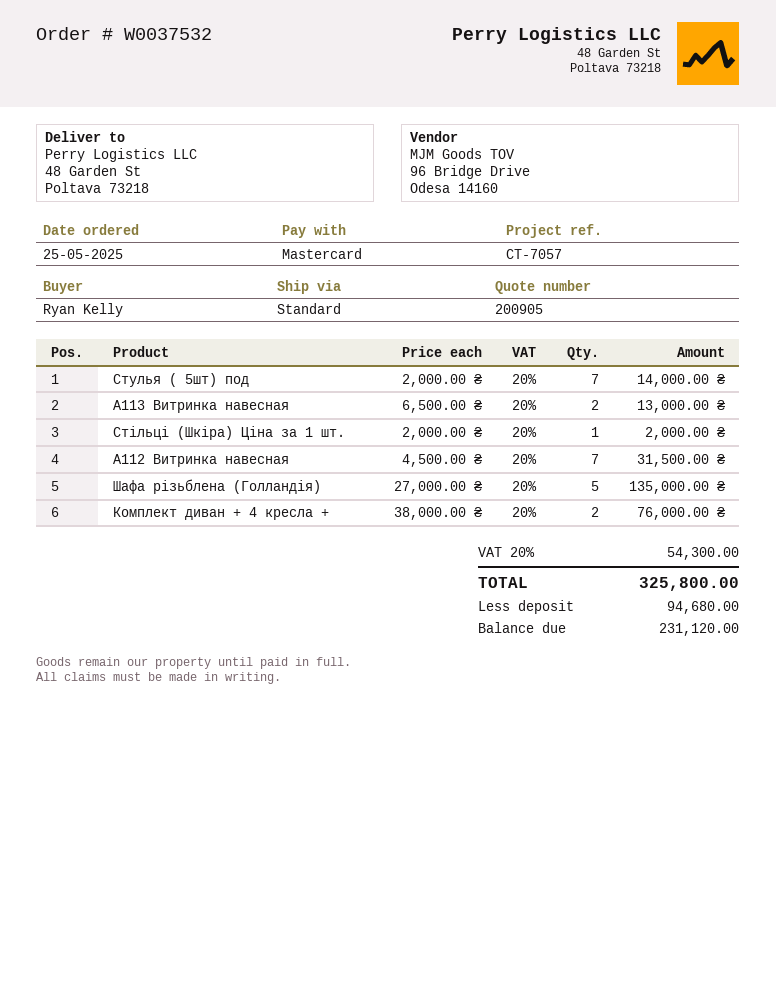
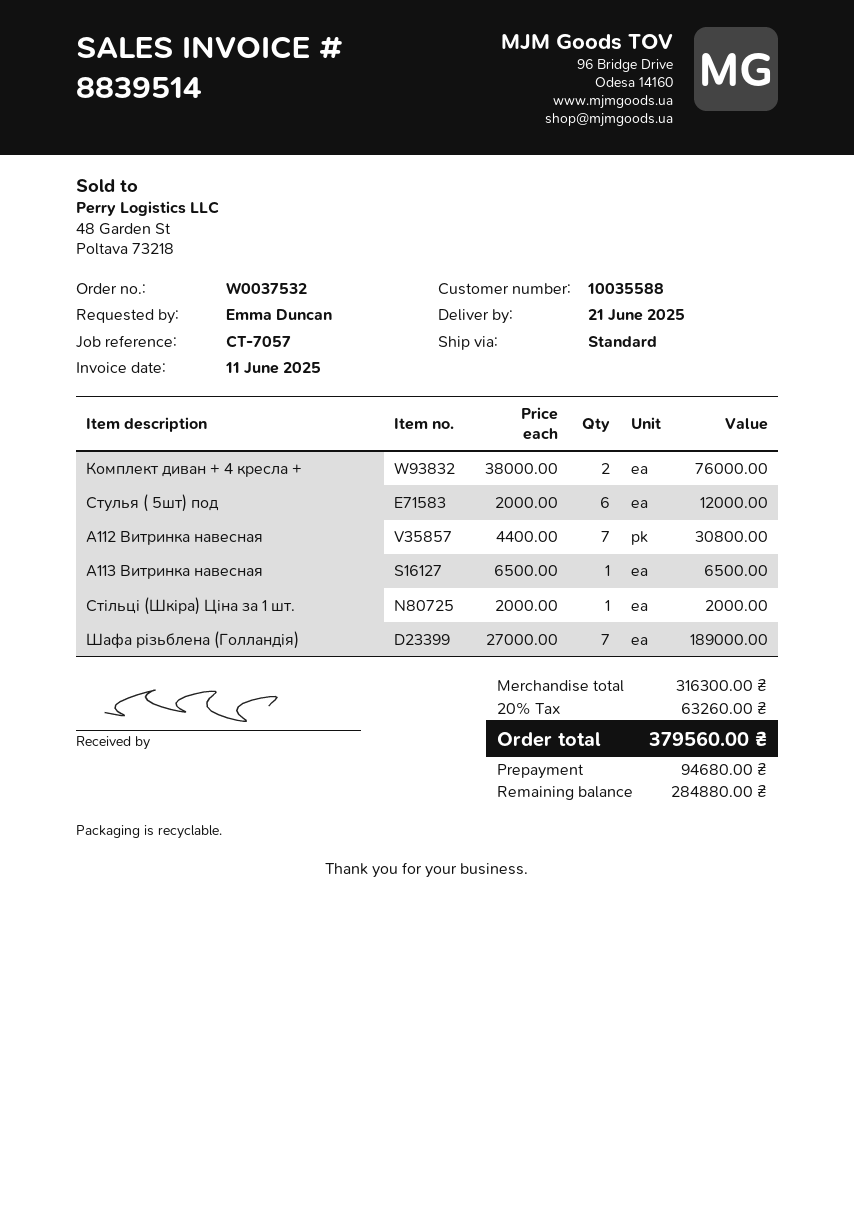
ordered by: Ryan Kelly -> Emma Duncan
Стулья ( 5шт) под: 7 x 2000.00 = 14000.00 -> 6 x 2000.00 = 12000.00
А113 Витринка навесная: 2 x 6500.00 = 13000.00 -> 1 x 6500.00 = 6500.00
А112 Витринка навесная: 7 x 4500.00 = 31500.00 -> 7 x 4400.00 = 30800.00
Шафа різьблена (Голландія): 5 x 27000.00 = 135000.00 -> 7 x 27000.00 = 189000.00
tax: 20% = 54300.00 -> 20% = 63260.00
total: 325800.00 -> 379560.00
balance: 231120.00 -> 284880.00

